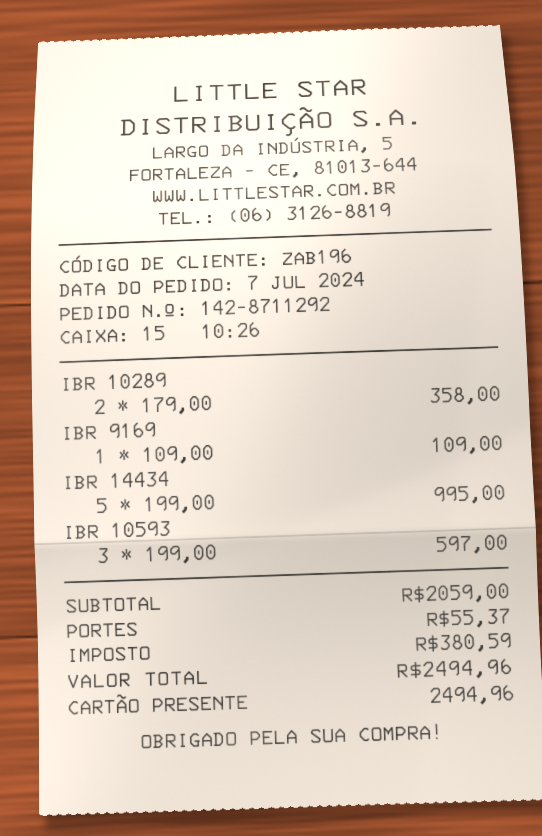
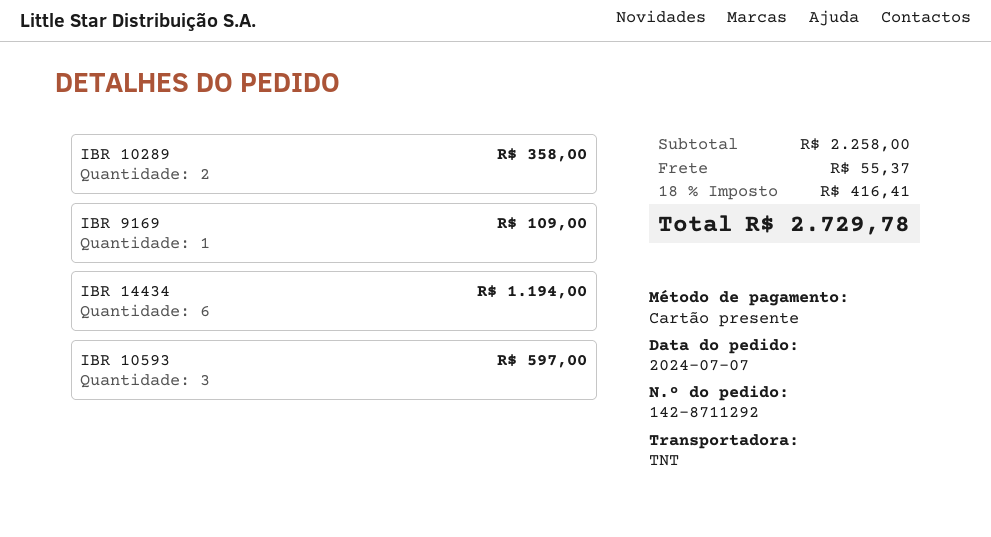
IBR 14434: 5 for 995.00 -> 6 for 1194.00
subtotal: 2059.00 -> 2258.00
tax: 380.59 -> 416.41
total: 2494.96 -> 2729.78

